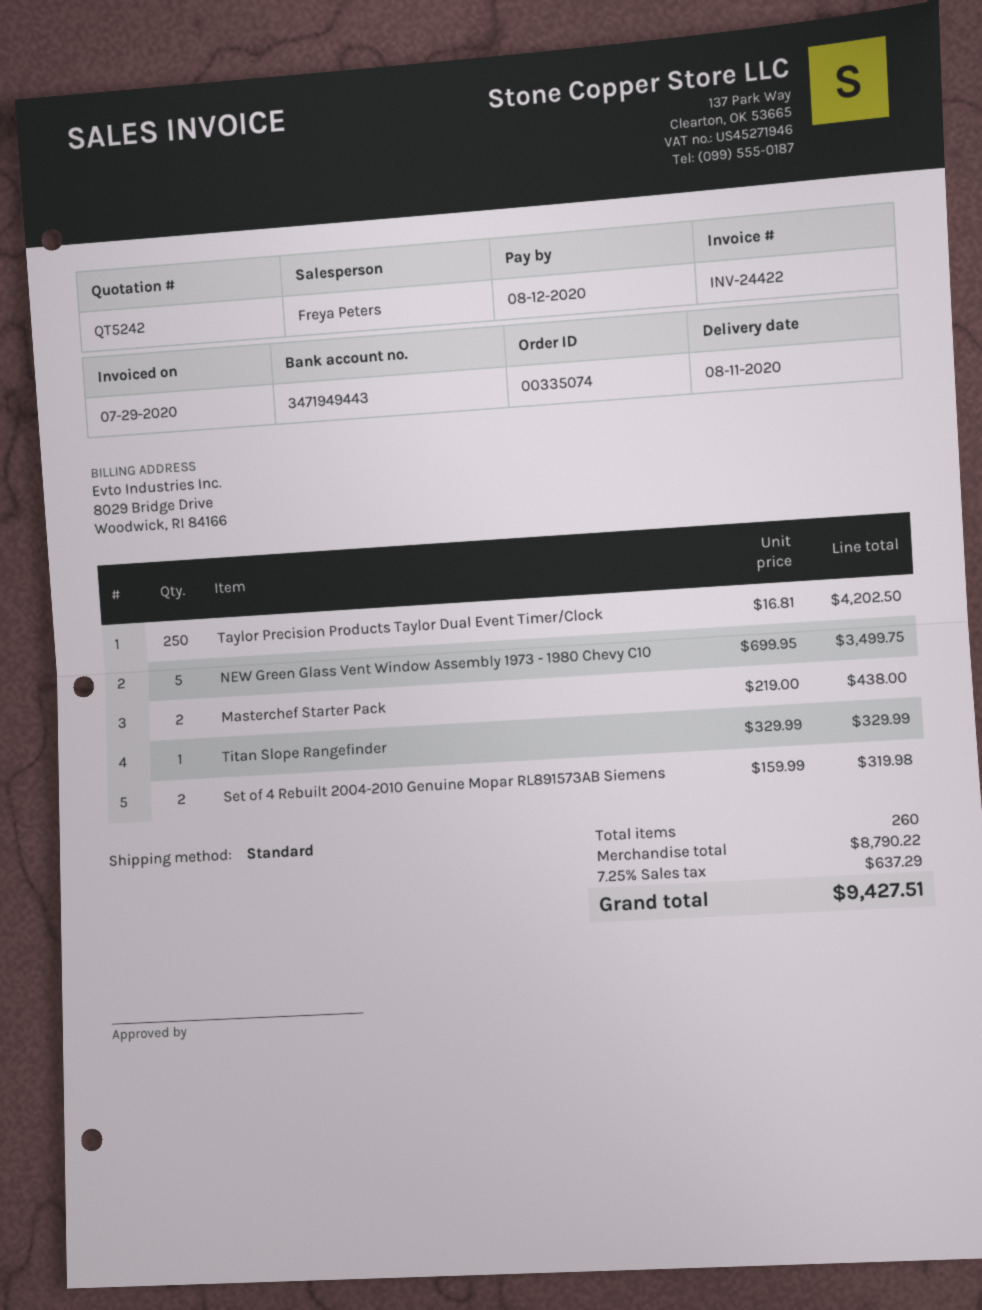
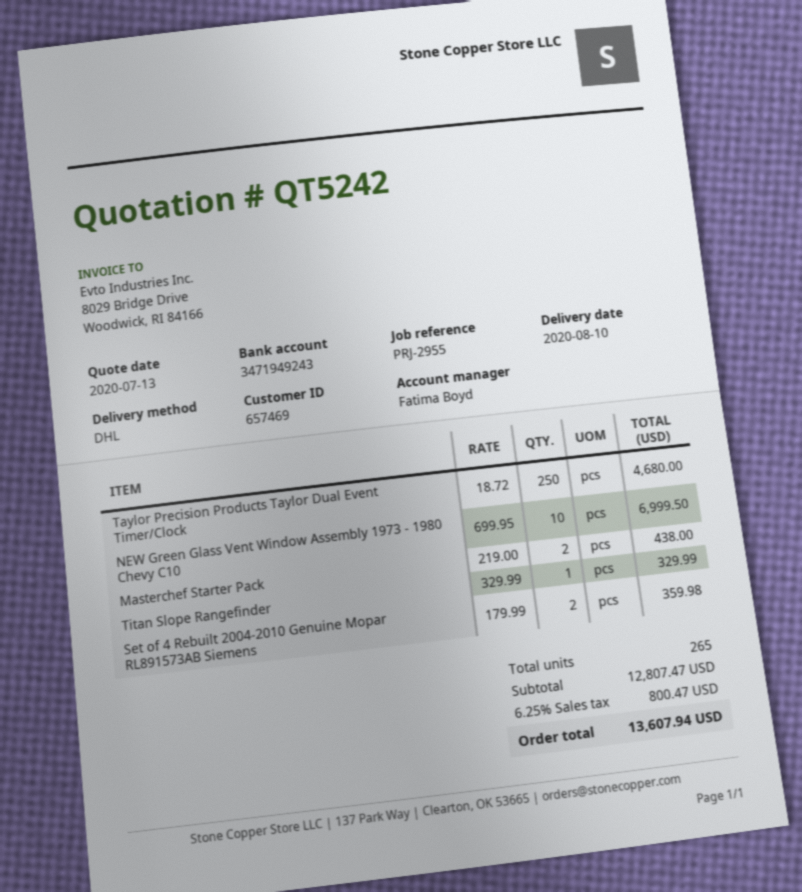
delivery date: 2020-08-11 -> 2020-08-10
sales rep: Freya Peters -> Fatima Boyd
bank account: 3471949443 -> 3471949243
shipping method: standard -> DHL
Taylor Precision Products Taylor Dual Event Timer/Clock: 250 x 16.81 = 4202.50 -> 250 x 18.72 = 4680.00
NEW Green Glass Vent Window Assembly 1973 - 1980 Chevy C10: 5 x 699.95 = 3499.75 -> 10 x 699.95 = 6999.50
Set of 4 Rebuilt 2004-2010 Genuine Mopar RL891573AB Siemens: 2 x 159.99 = 319.98 -> 2 x 179.99 = 359.98
total quantity: 260 -> 265
subtotal: 8790.22 -> 12807.47
tax: 7.25% = 637.29 -> 6.25% = 800.47
total: 9427.51 -> 13607.94

